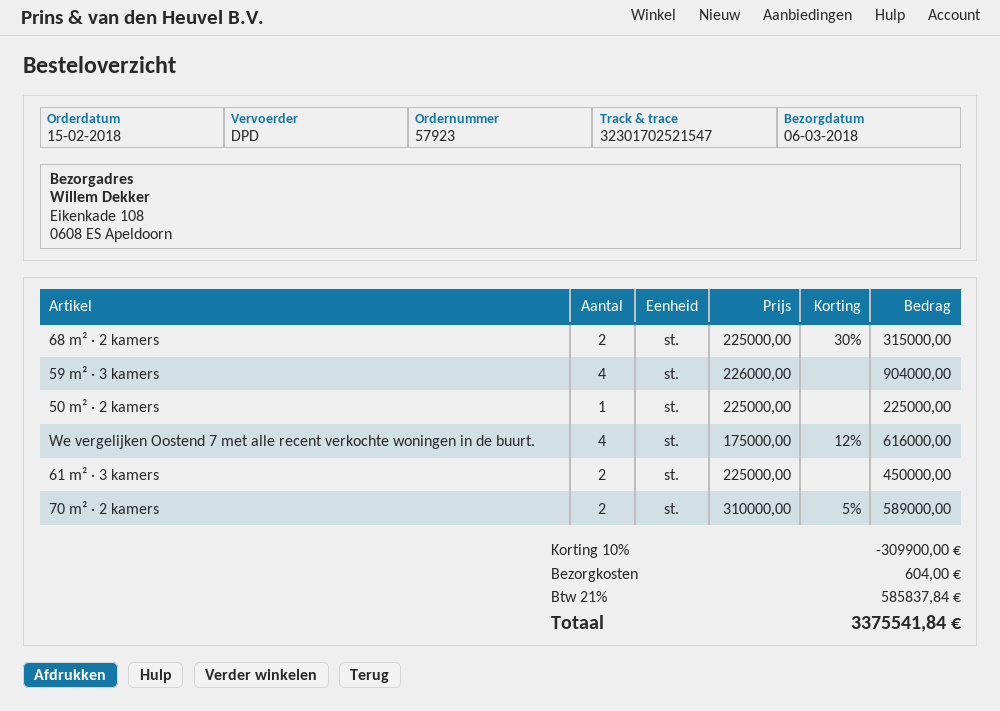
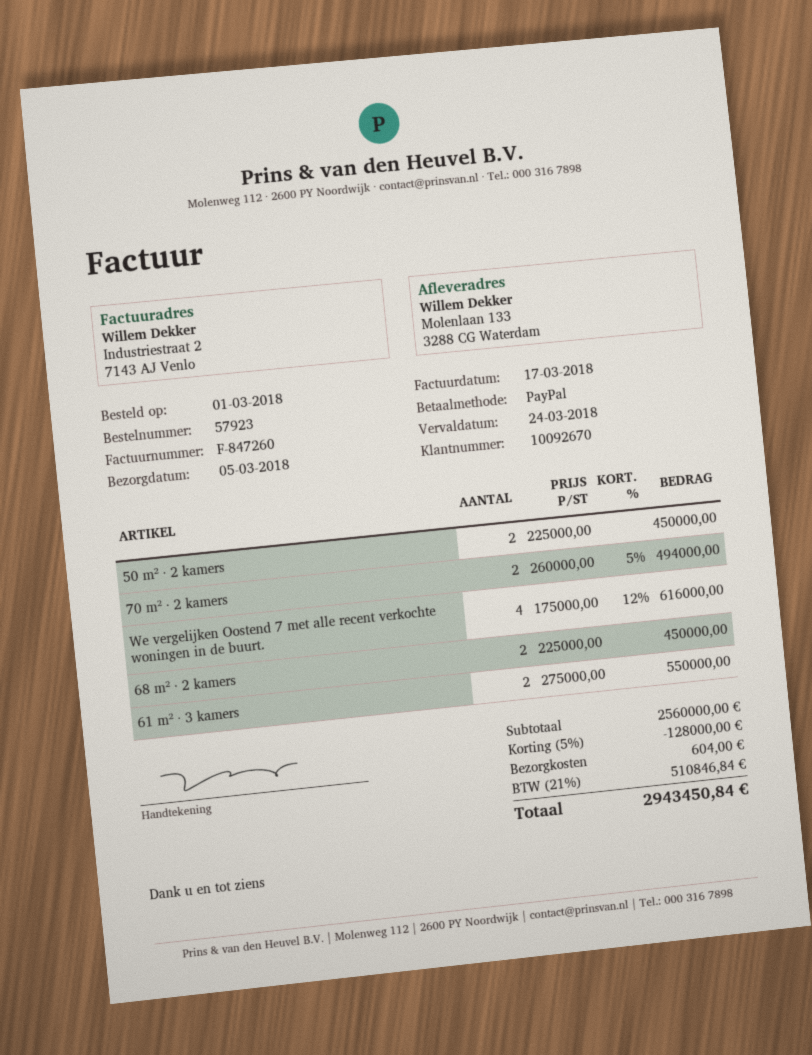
order date: 2018-02-15 -> 2018-03-01
delivery date: 2018-03-06 -> 2018-03-05
ship to: Eikenkade 108, 0608 ES Apeldoorn -> Molenlaan 133, 3288 CG Waterdam
68 m² · 2 kamers: 2 x 225000.00 - 30% = 315000.00 -> 2 x 225000.00 = 450000.00
59 m² · 3 kamers: 4 x 226000.00 = 904000.00 -> none
50 m² · 2 kamers: 1 x 225000.00 = 225000.00 -> 2 x 225000.00 = 450000.00
61 m² · 3 kamers: 2 x 225000.00 = 450000.00 -> 2 x 275000.00 = 550000.00
70 m² · 2 kamers: 2 x 310000.00 - 5% = 589000.00 -> 2 x 260000.00 - 5% = 494000.00
discount: 10% = 309900.00 -> 5% = 128000.00
tax: 21% = 585837.84 -> 21% = 510846.84
total: 3375541.84 -> 2943450.84

